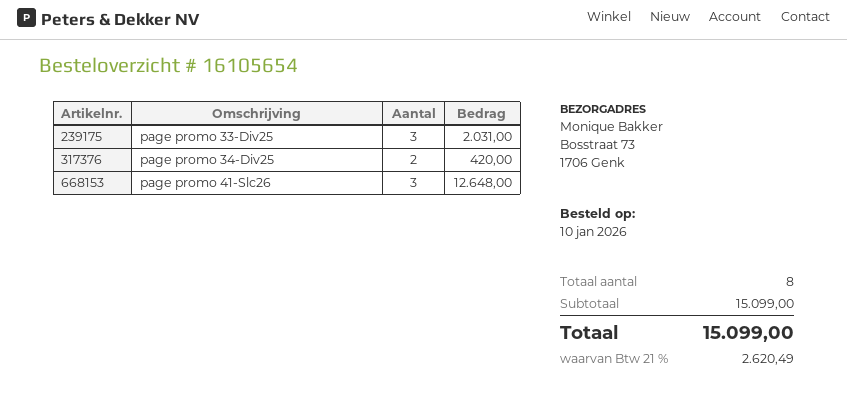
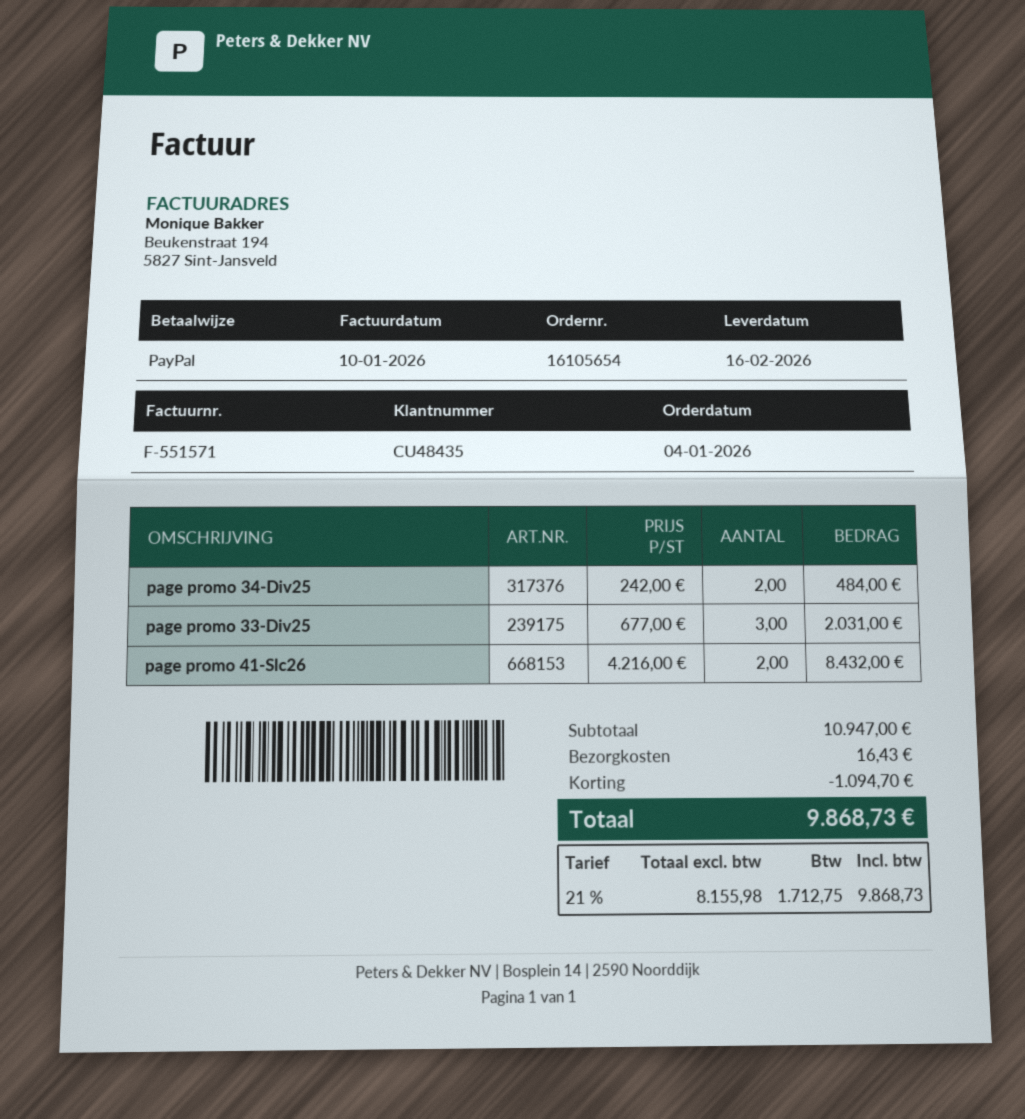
order date: 2026-01-10 -> 2026-01-04
page promo 34-Div25: 2 for 420.00 -> 2 for 484.00
page promo 41-Slc26: 3 for 12648.00 -> 2 for 8432.00
subtotal: 15099.00 -> 10947.00
discount: none -> 1094.70
shipping: none -> 16.43
tax: 21% = 2620.49 -> 21% = 1712.75
total: 15099.00 -> 9868.73

